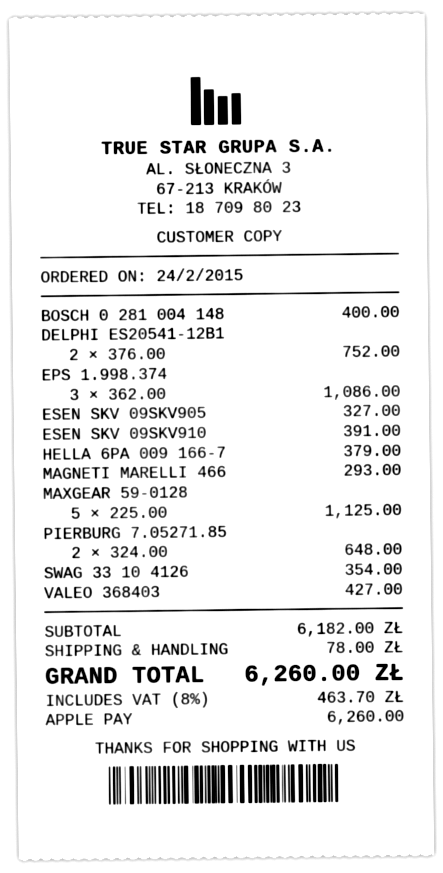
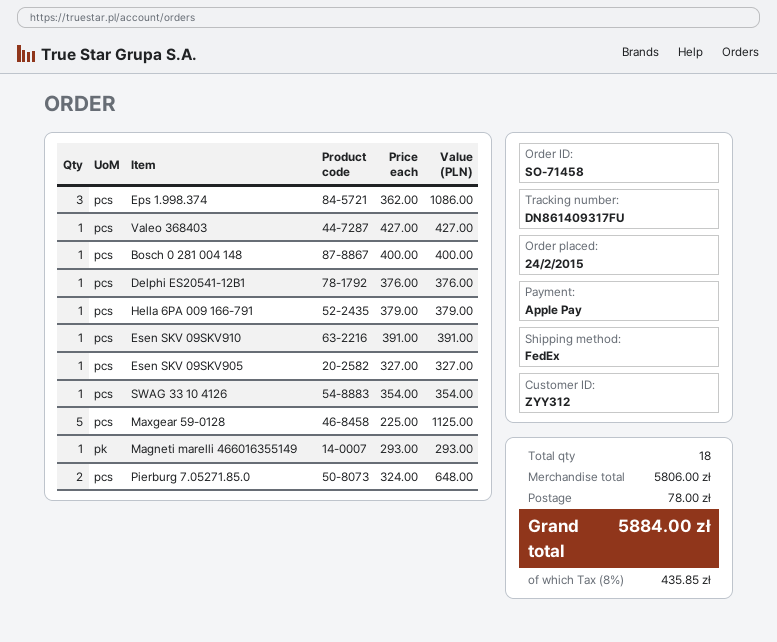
DELPHI ES20541-12B1: 2 x 376.00 = 752.00 -> 1 x 376.00 = 376.00
subtotal: 6182.00 -> 5806.00
tax: 8% = 463.70 -> 8% = 435.85
total: 6260.00 -> 5884.00

